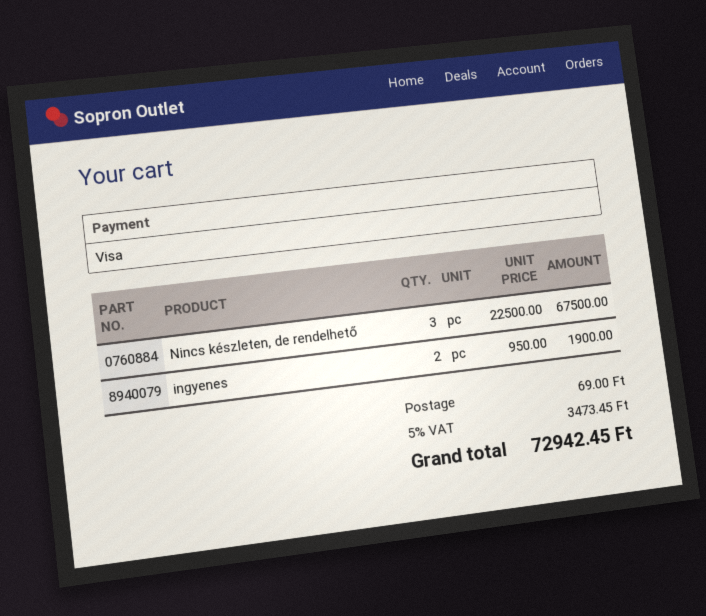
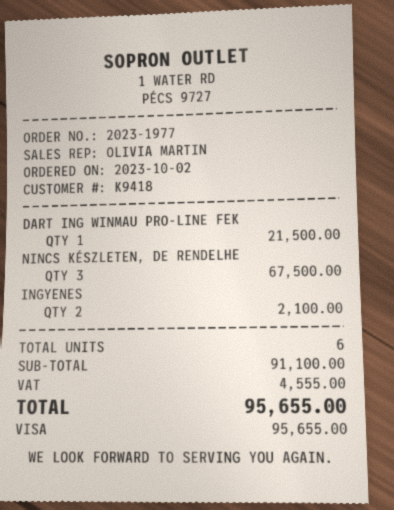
ingyenes: 2 for 1900.00 -> 2 for 2100.00
DART ING WINMAU PRO-LINE FEK: none -> 1 for 21500.00
shipping: 69.00 -> none
tax: 3473.45 -> 4555.00
total: 72942.45 -> 95655.00

